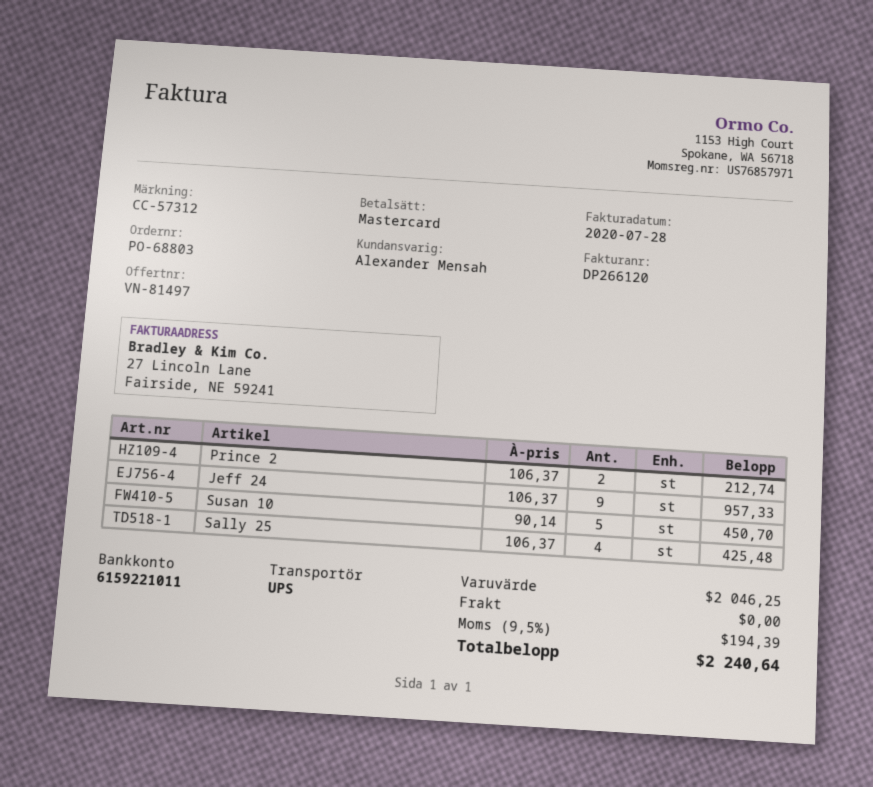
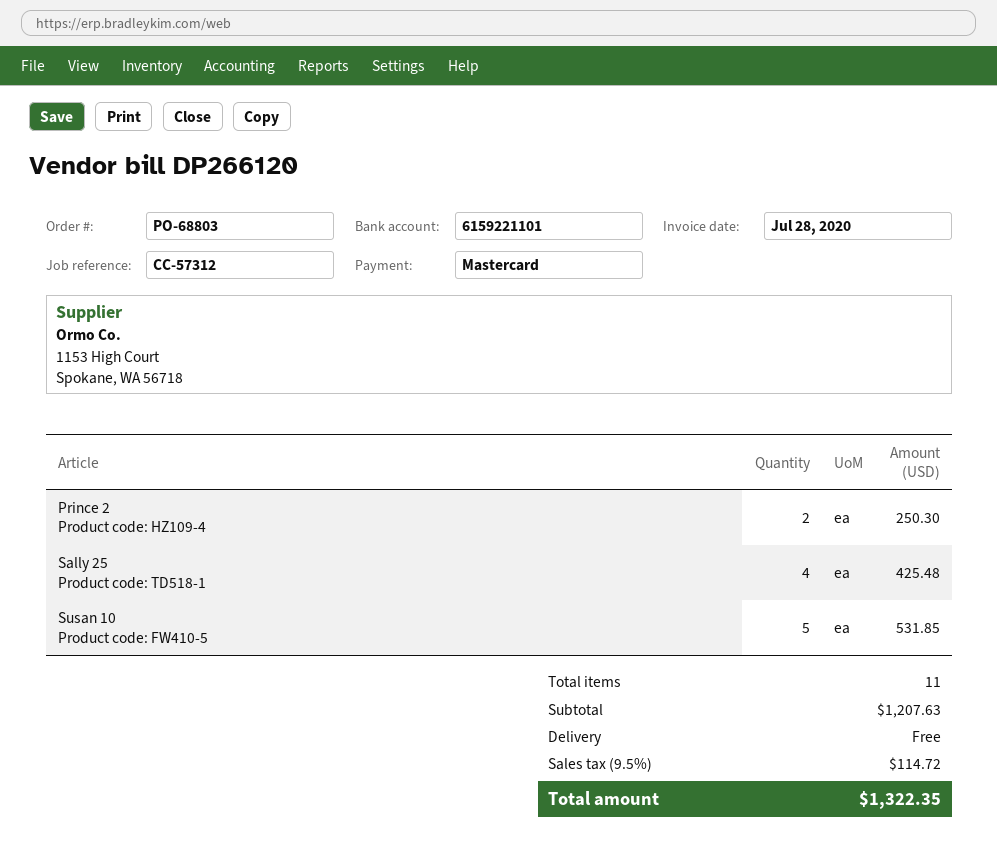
bank account: 6159221011 -> 6159221101
Prince 2: 2 for 212.74 -> 2 for 250.30
Jeff 24: 9 for 957.33 -> none
Susan 10: 5 for 450.70 -> 5 for 531.85
subtotal: 2046.25 -> 1207.63
tax: 9.5% = 194.39 -> 9.5% = 114.72
total: 2240.64 -> 1322.35

